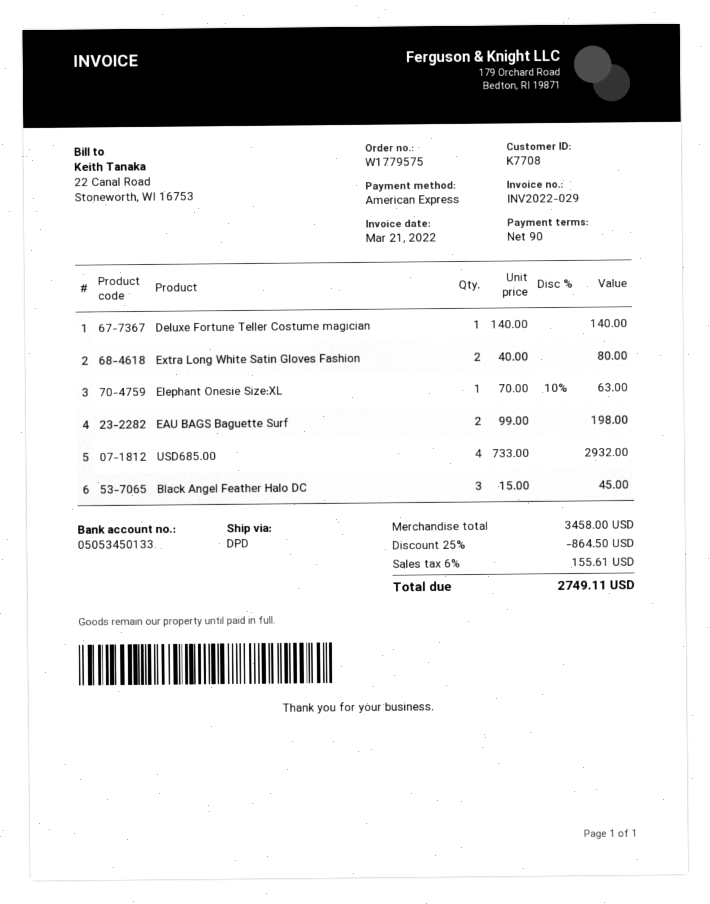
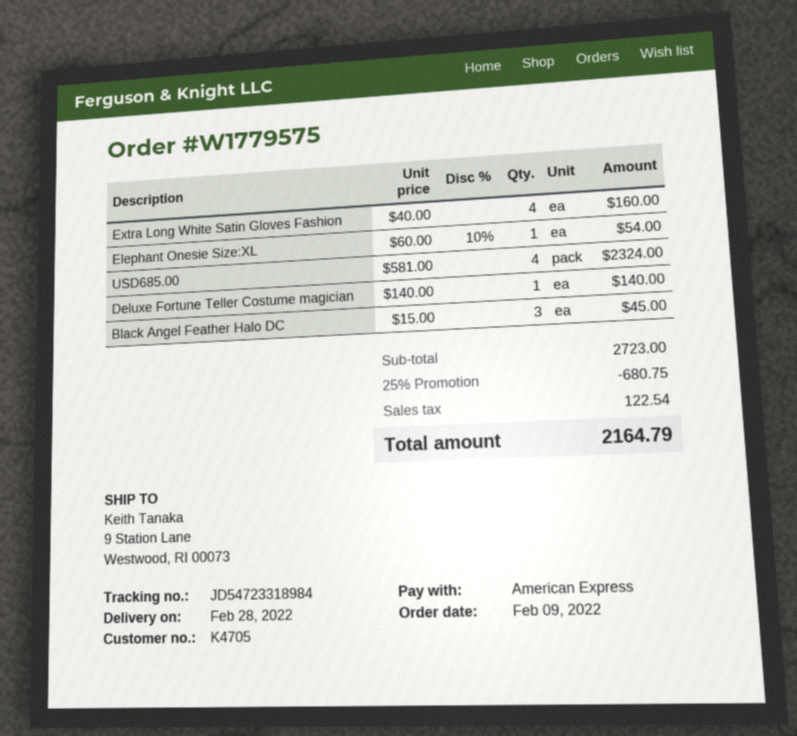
customer number: K7708 -> K4705
Extra Long White Satin Gloves Fashion: 2 x 40.00 = 80.00 -> 4 x 40.00 = 160.00
Elephant Onesie Size:XL: 1 x 70.00 - 10% = 63.00 -> 1 x 60.00 - 10% = 54.00
EAU BAGS Baguette Surf: 2 x 99.00 = 198.00 -> none
USD685.00: 4 x 733.00 = 2932.00 -> 4 x 581.00 = 2324.00
subtotal: 3458.00 -> 2723.00
discount: 25% = 864.50 -> 25% = 680.75
tax: 155.61 -> 122.54
total: 2749.11 -> 2164.79

